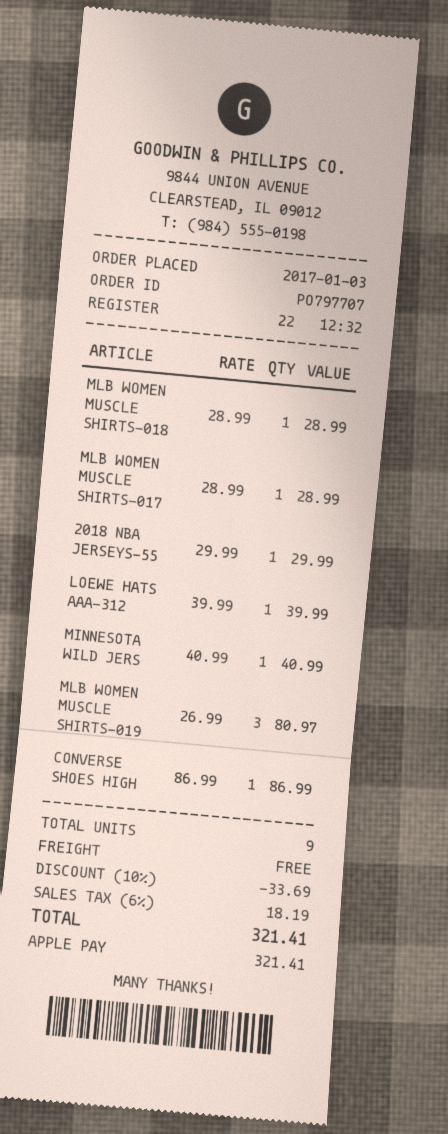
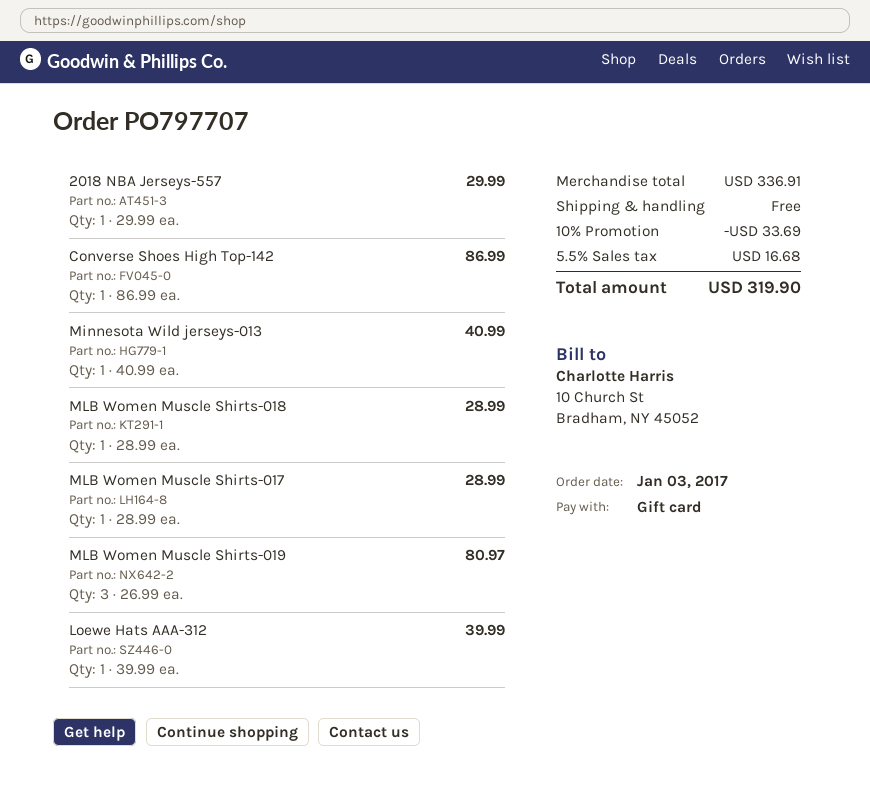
payment method: Apple Pay -> gift card
tax: 6% = 18.19 -> 5.5% = 16.68
total: 321.41 -> 319.90

